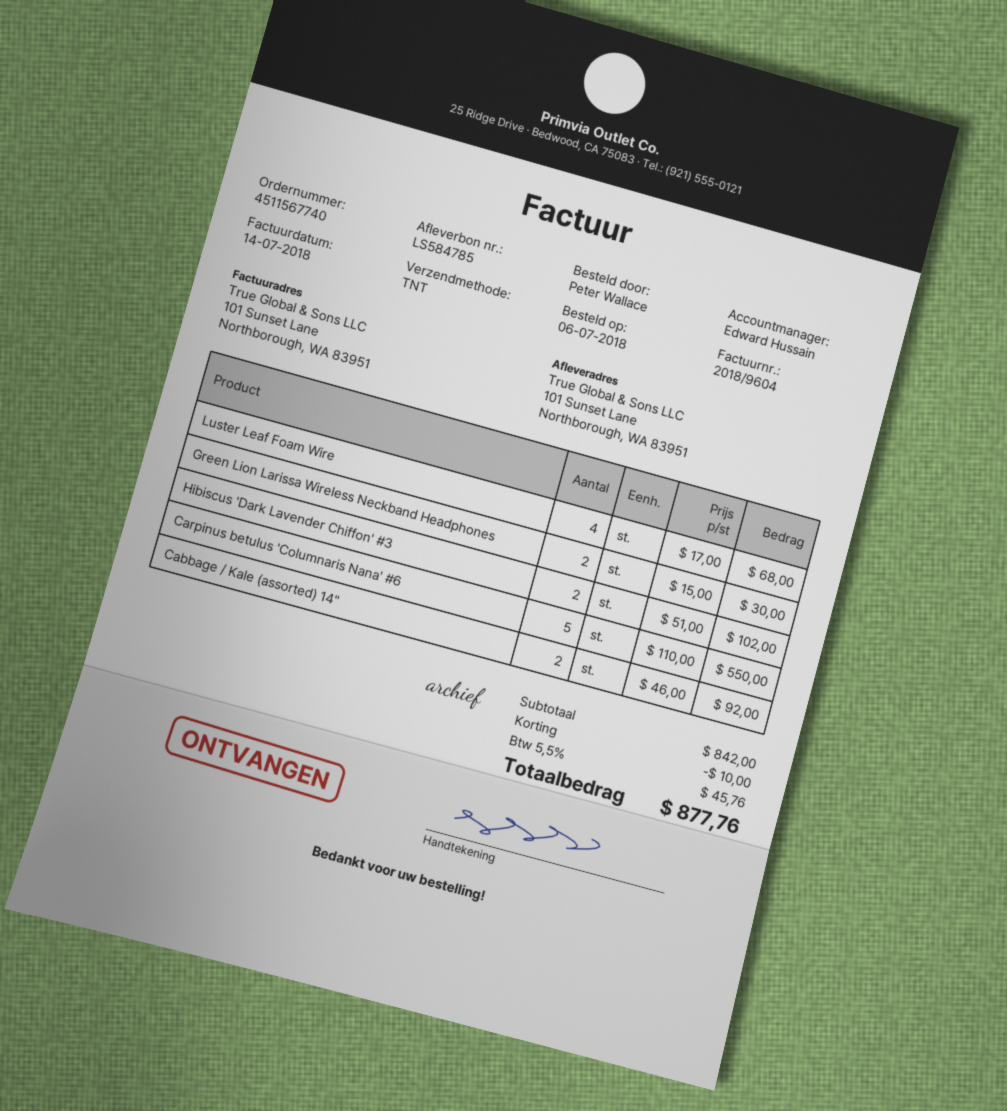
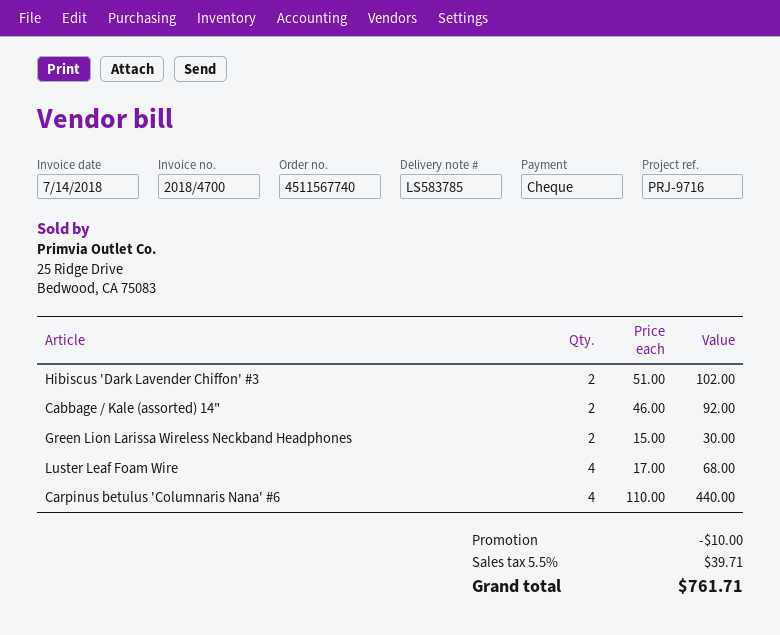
delivery note number: LS584785 -> LS583785
invoice number: 2018/9604 -> 2018/4700
Carpinus betulus 'Columnaris Nana' #6: 5 x 110.00 = 550.00 -> 4 x 110.00 = 440.00
tax: 5.5% = 45.76 -> 5.5% = 39.71
total: 877.76 -> 761.71

